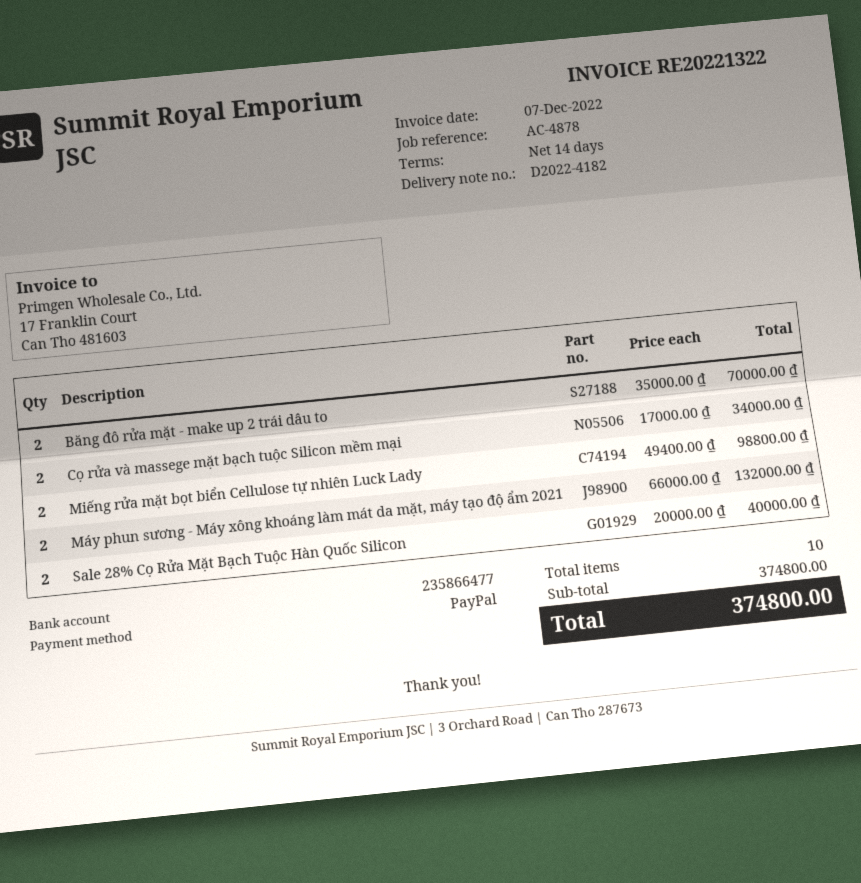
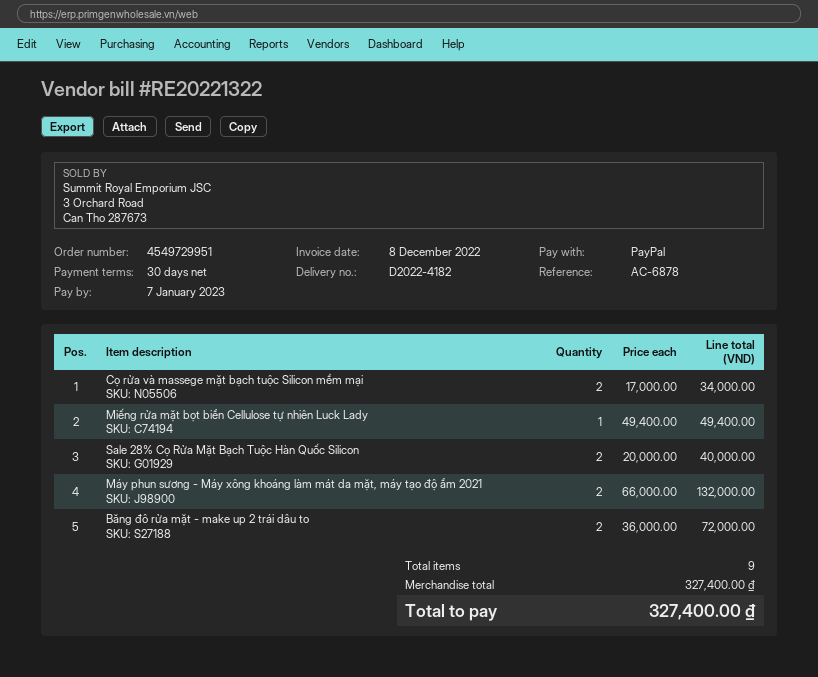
invoice date: 2022-12-07 -> 2022-12-08
payment terms: 14 days -> 30 days
reference: AC-4878 -> AC-6878
Băng đô rửa mặt - make up 2 trái dâu to: 2 x 35000.00 = 70000.00 -> 2 x 36000.00 = 72000.00
Miếng rửa mặt bọt biển Cellulose tự nhiên Luck Lady: 2 x 49400.00 = 98800.00 -> 1 x 49400.00 = 49400.00
total quantity: 10 -> 9
subtotal: 374800.00 -> 327400.00
total: 374800.00 -> 327400.00

